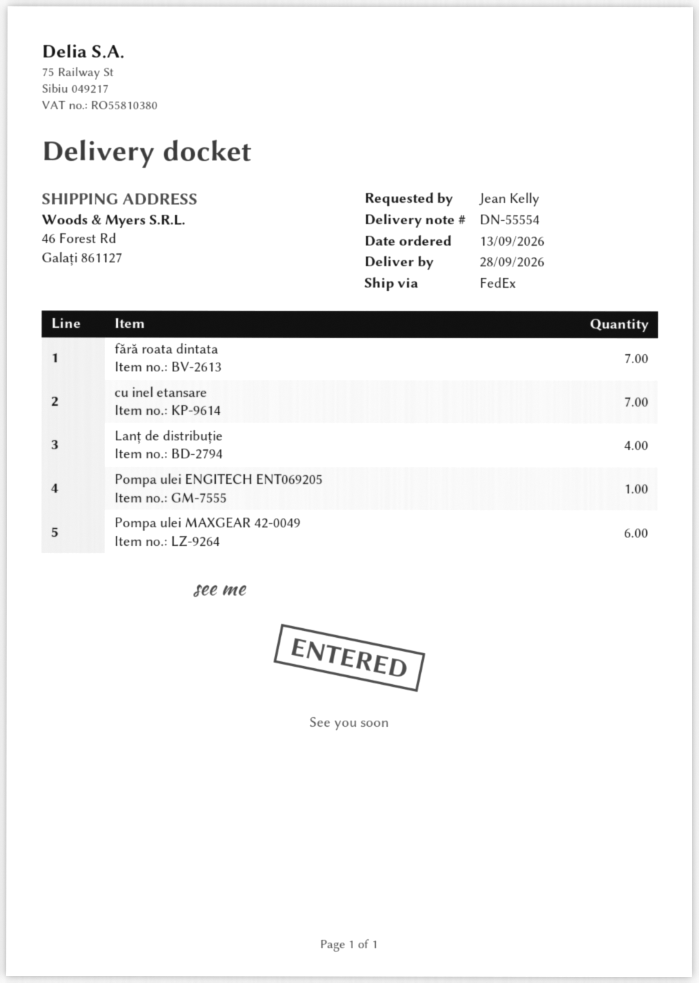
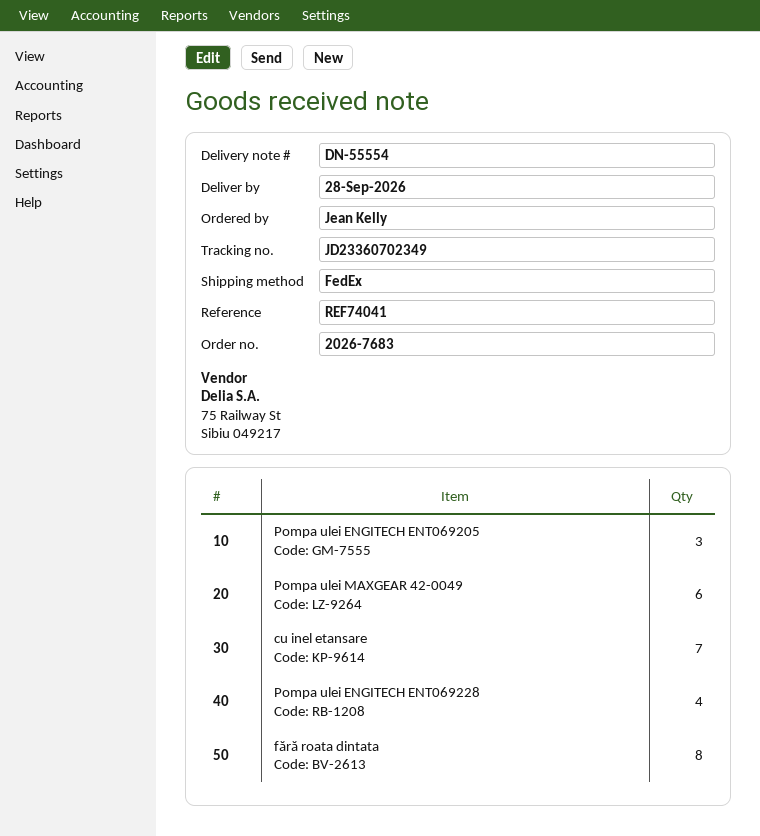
fără roata dintata: 7 -> 8
Lanț de distribuție: 4 -> none
Pompa ulei ENGITECH ENT069205: 1 -> 3
Pompa ulei ENGITECH ENT069228: none -> 4

